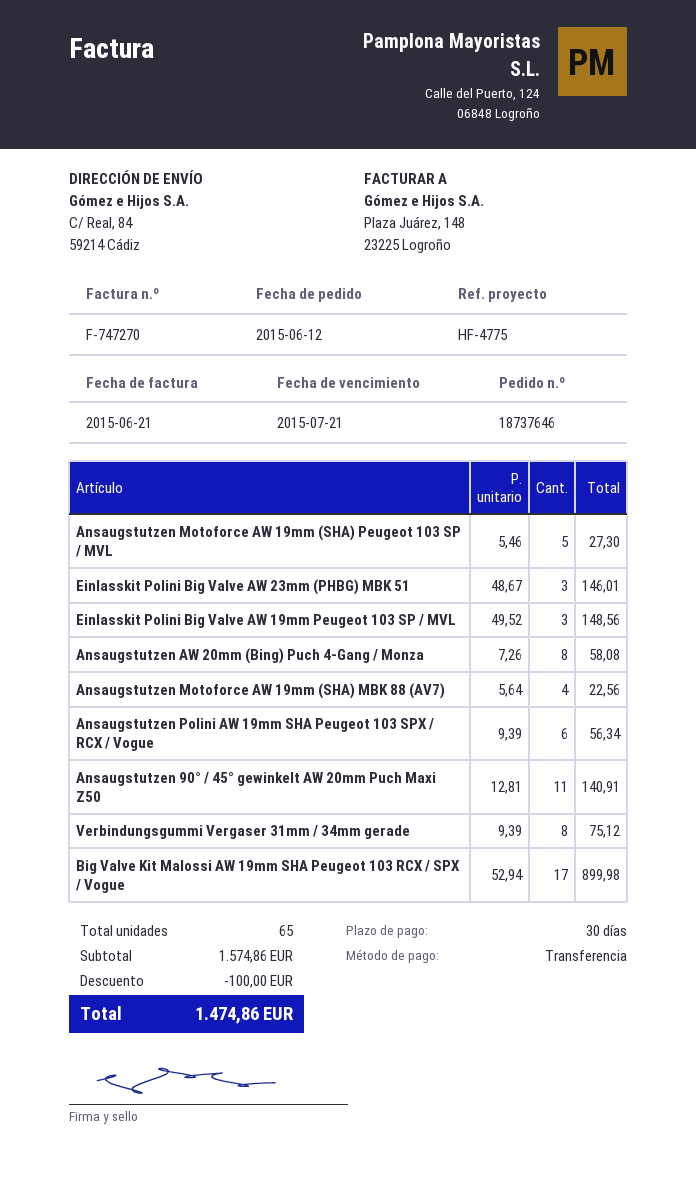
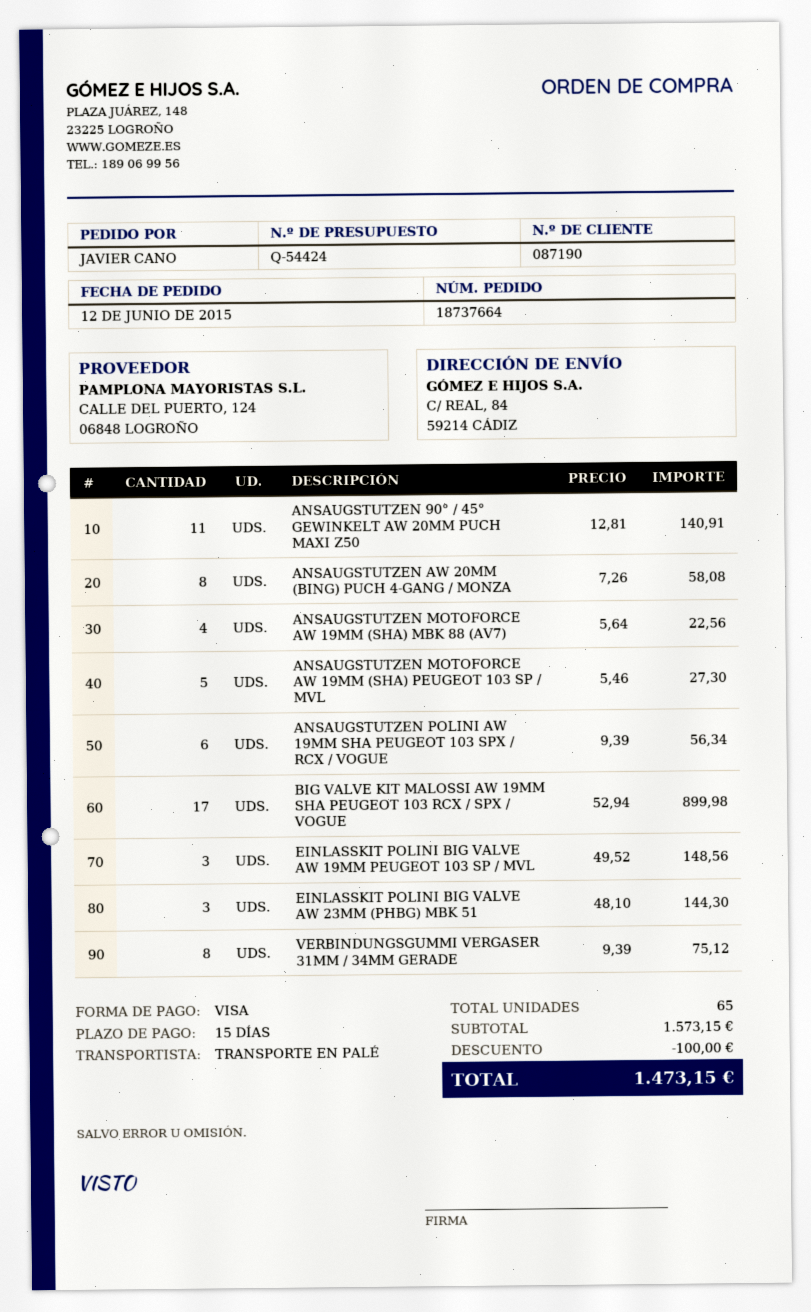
order number: 18737646 -> 18737664
payment terms: 30 days -> 15 days
payment method: bank transfer -> Visa
Einlasskit Polini Big Valve AW 23mm (PHBG) MBK 51: 3 x 48.67 = 146.01 -> 3 x 48.10 = 144.30
subtotal: 1574.86 -> 1573.15
total: 1474.86 -> 1473.15

